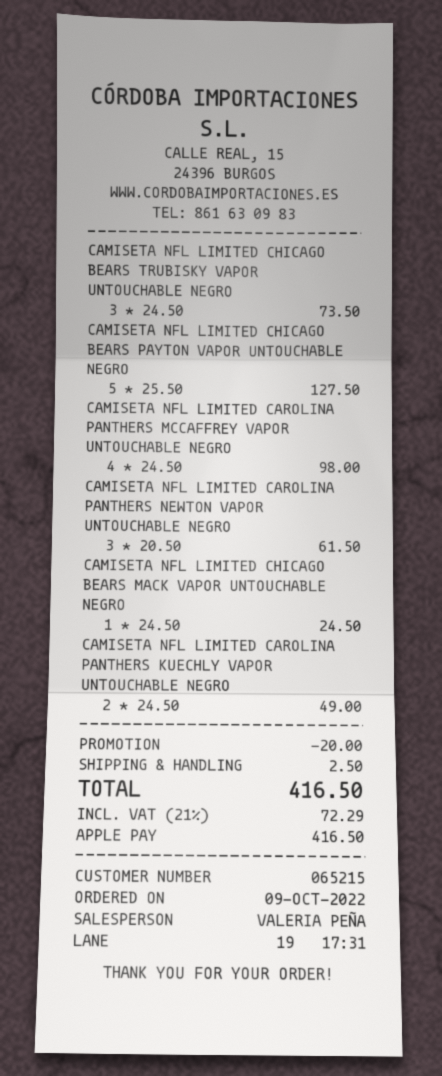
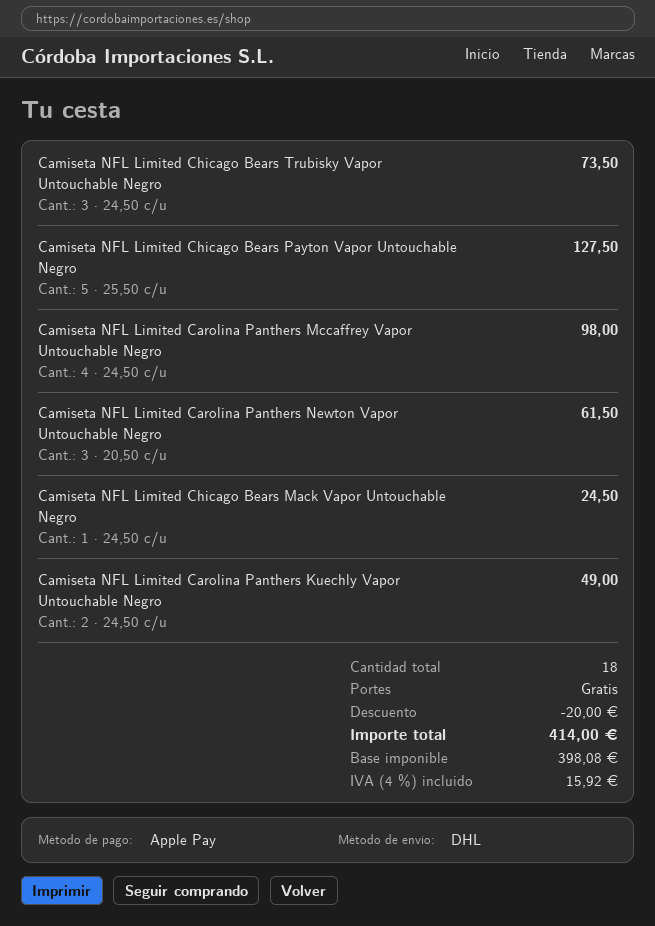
shipping: 2.50 -> 0.00
tax: 21% = 72.29 -> 4% = 15.92
total: 416.50 -> 414.00

